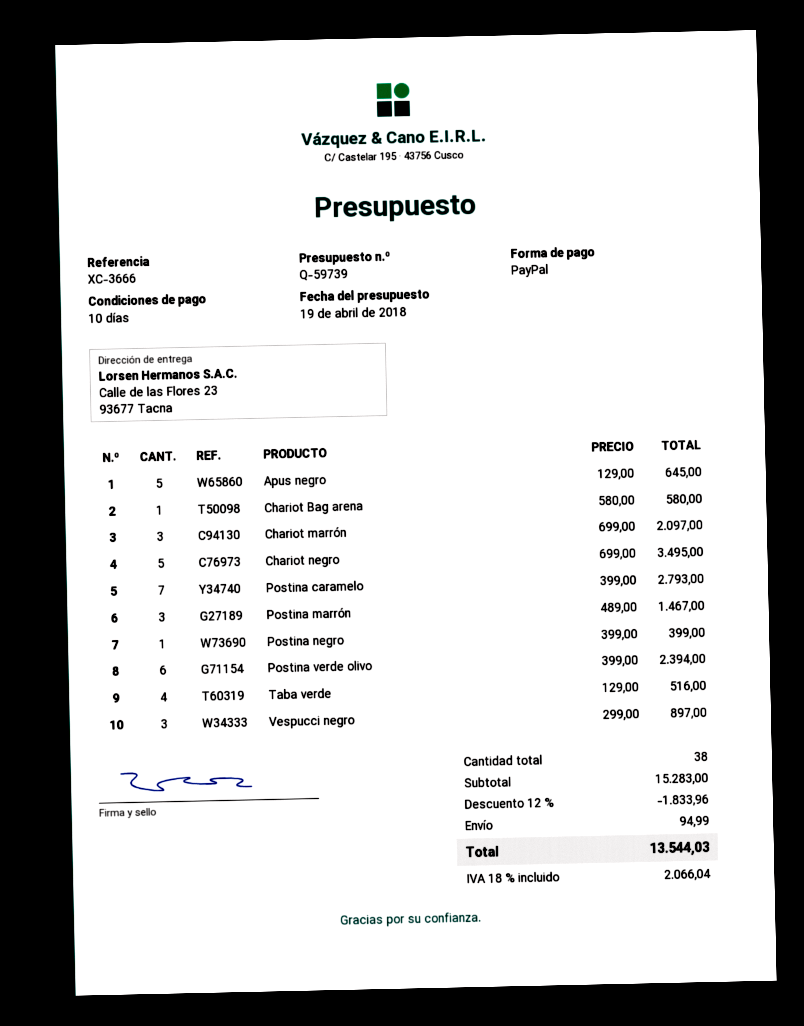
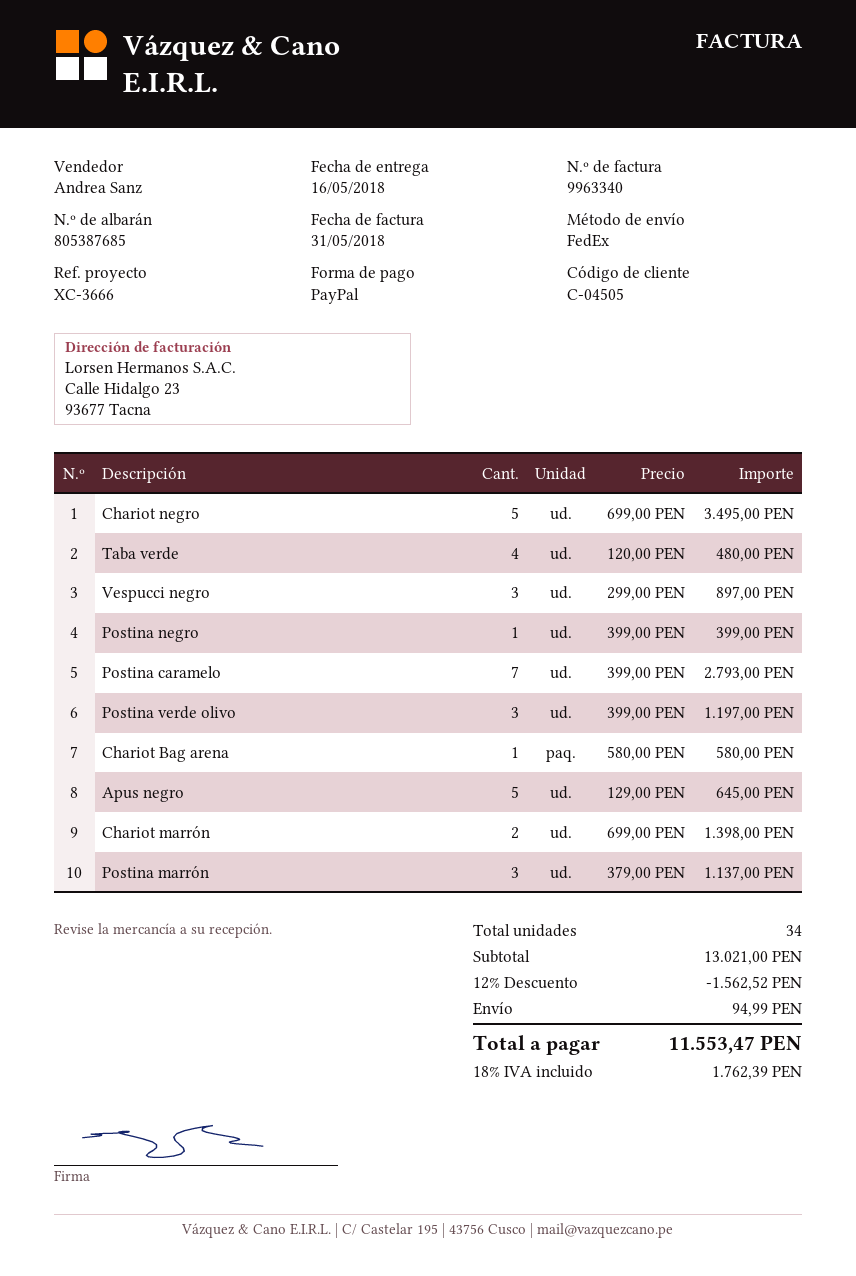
Chariot marrón: 3 x 699.00 = 2097.00 -> 2 x 699.00 = 1398.00
Postina marrón: 3 x 489.00 = 1467.00 -> 3 x 379.00 = 1137.00
Postina verde olivo: 6 x 399.00 = 2394.00 -> 3 x 399.00 = 1197.00
Taba verde: 4 x 129.00 = 516.00 -> 4 x 120.00 = 480.00
total quantity: 38 -> 34
subtotal: 15283.00 -> 13021.00
discount: 12% = 1833.96 -> 12% = 1562.52
tax: 18% = 2066.04 -> 18% = 1762.39
total: 13544.03 -> 11553.47

